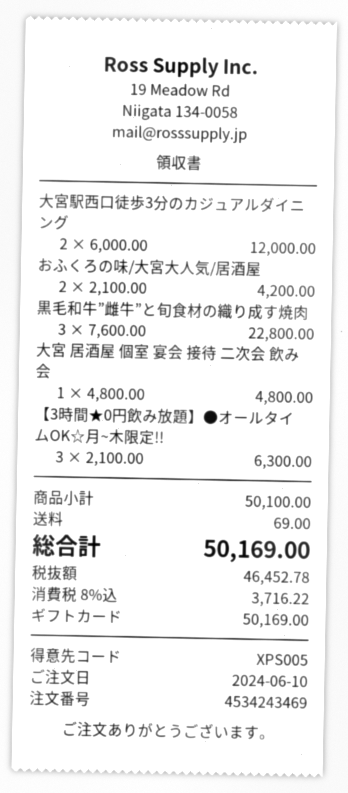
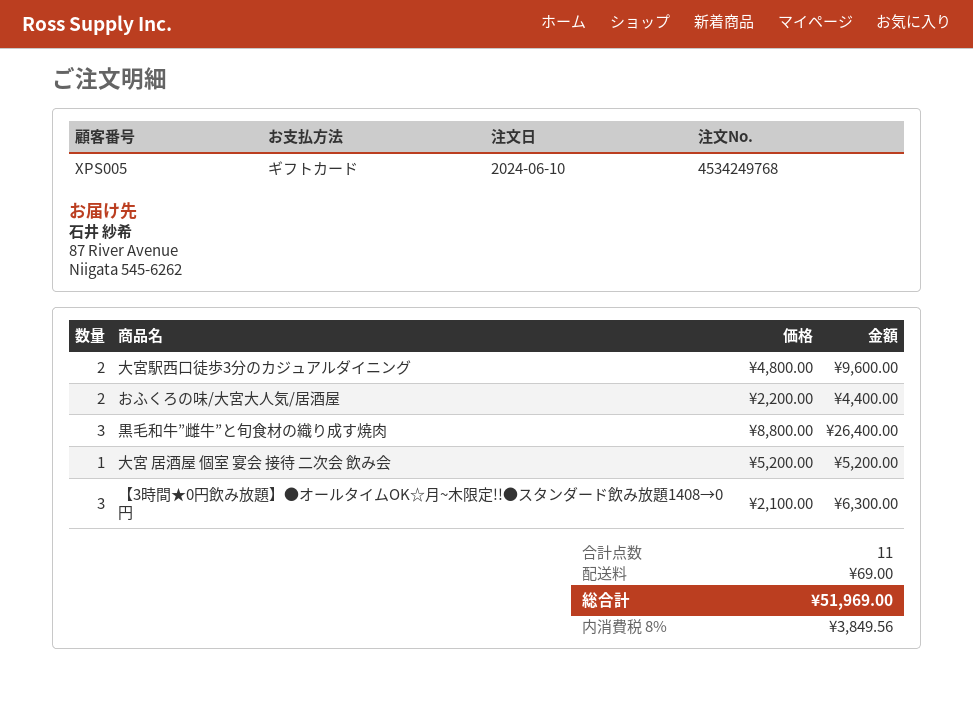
order number: 4534243469 -> 4534249768
大宮駅西口徒歩3分のカジュアルダイニング: 2 x 6000.00 = 12000.00 -> 2 x 4800.00 = 9600.00
おふくろの味/大宮大人気/居酒屋: 2 x 2100.00 = 4200.00 -> 2 x 2200.00 = 4400.00
黒毛和牛”雌牛”と旬食材の織り成す焼肉: 3 x 7600.00 = 22800.00 -> 3 x 8800.00 = 26400.00
大宮 居酒屋 個室 宴会 接待 二次会 飲み会: 1 x 4800.00 = 4800.00 -> 1 x 5200.00 = 5200.00
tax: 8% = 3716.22 -> 8% = 3849.56
total: 50169.00 -> 51969.00

